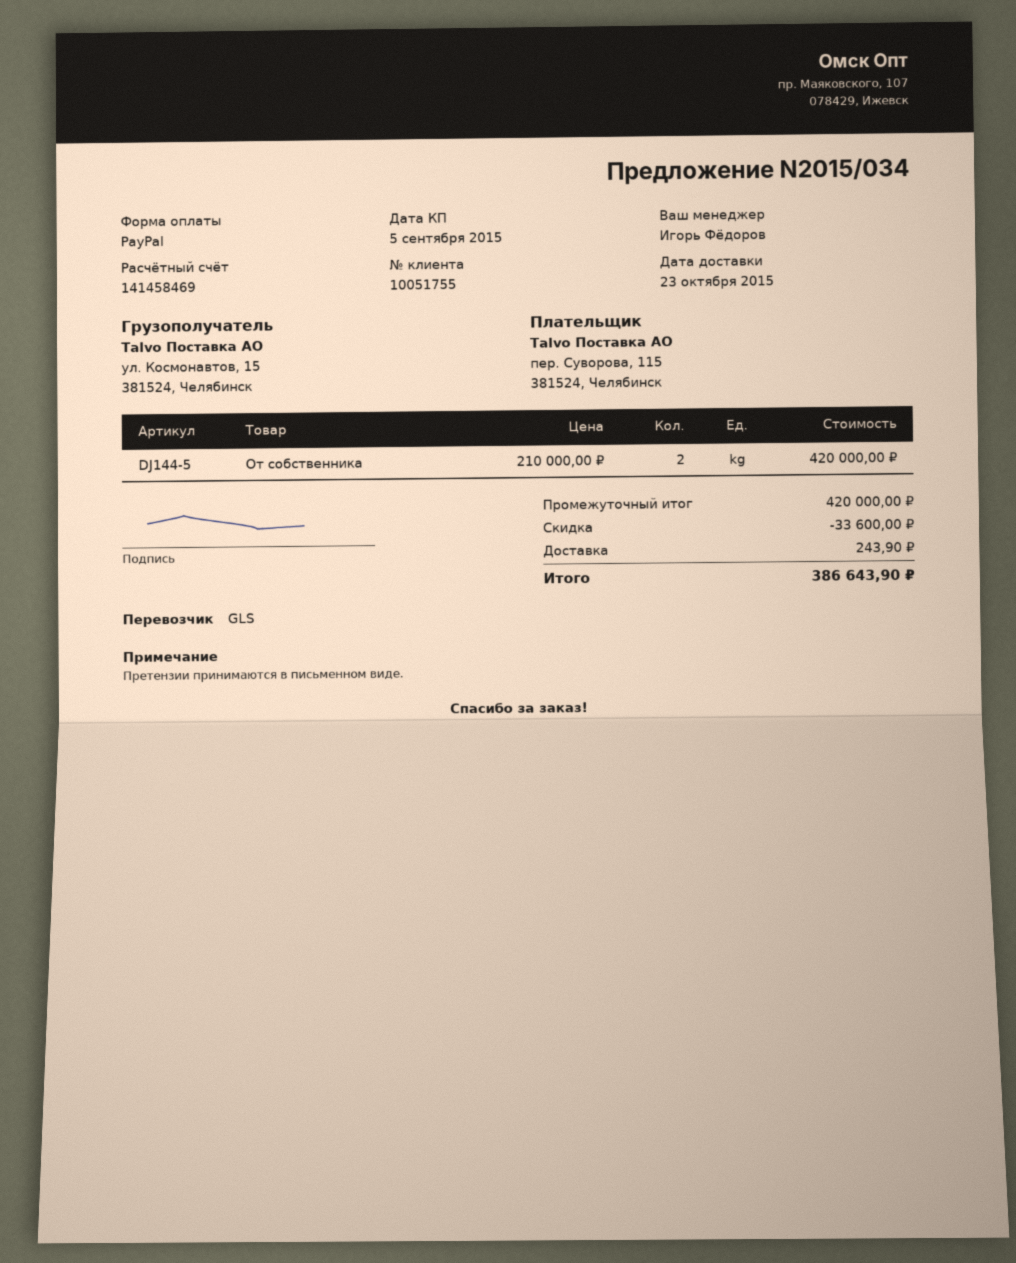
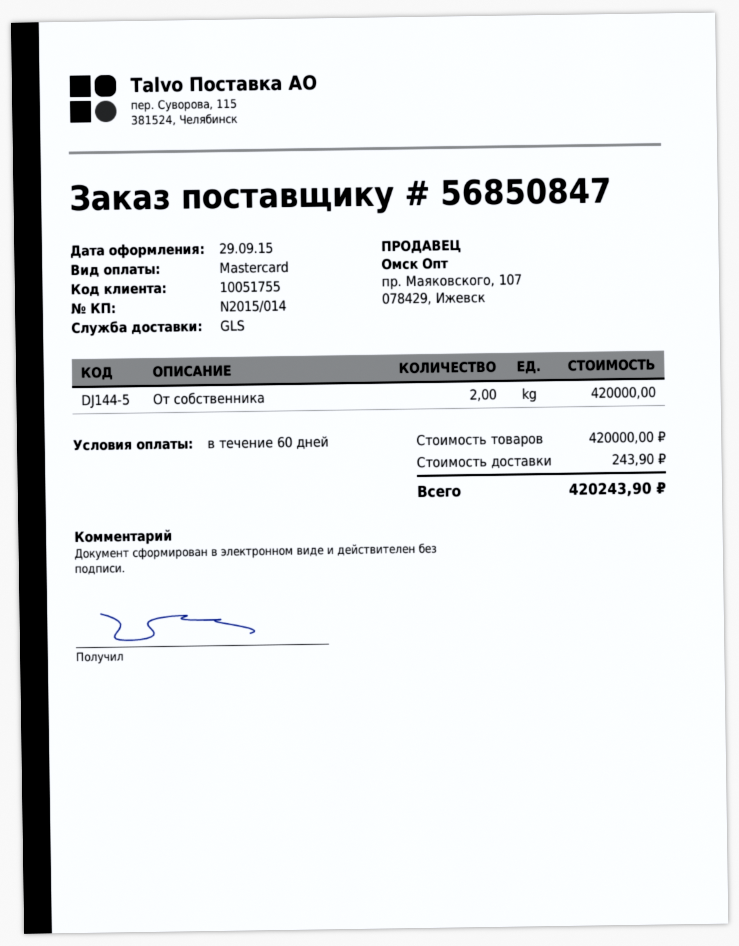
quote number: N2015/034 -> N2015/014
payment method: PayPal -> Mastercard
discount: 33600.00 -> none
total: 386643.90 -> 420243.90

